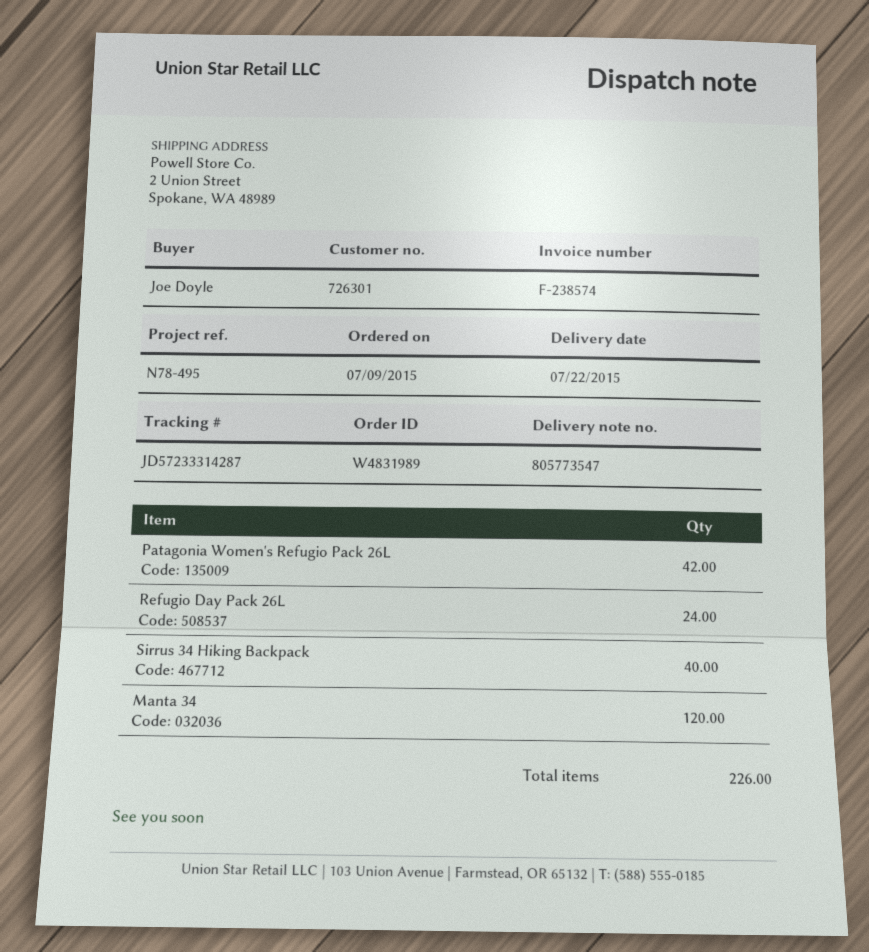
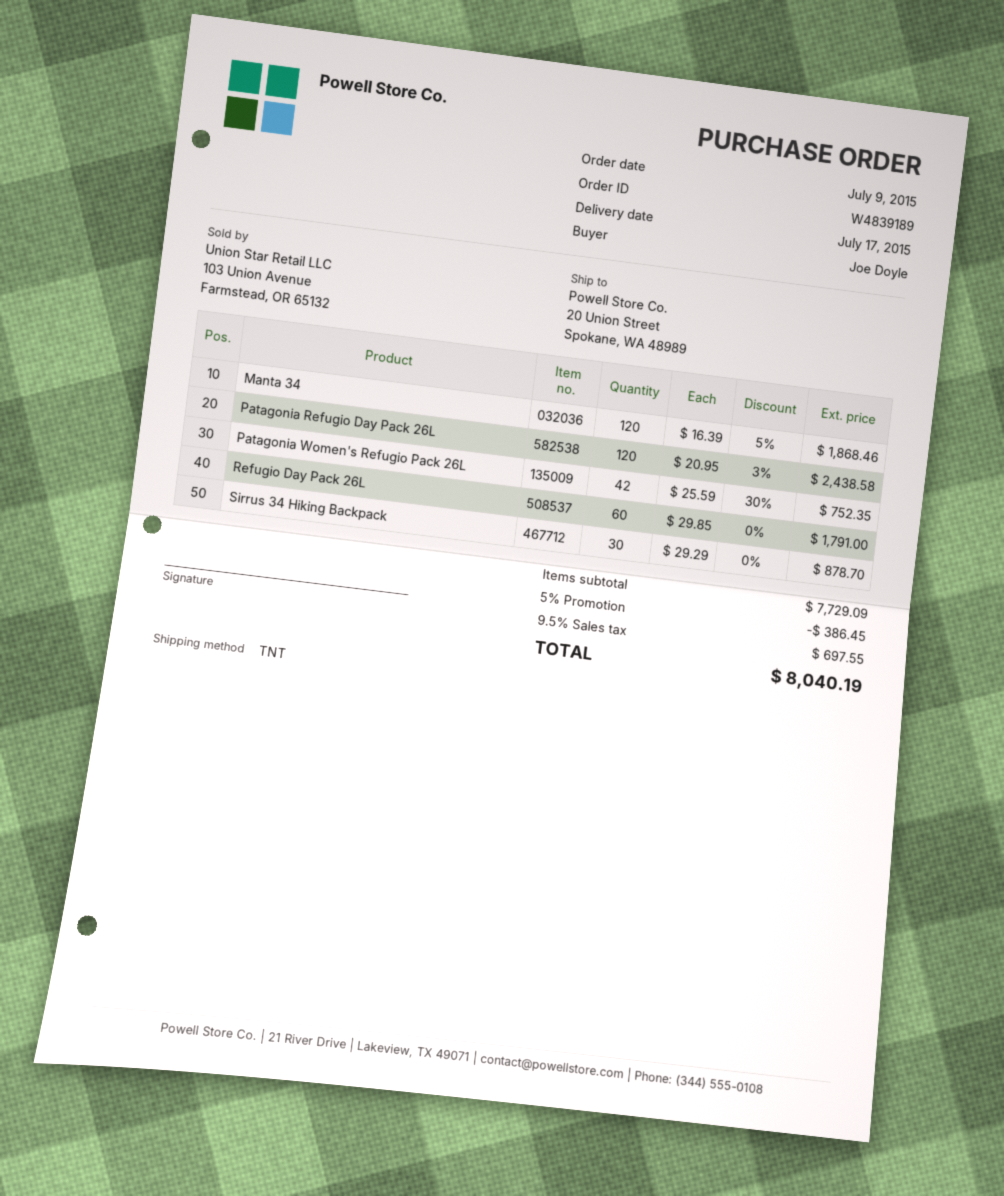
order number: W4831989 -> W4839189
delivery date: 2015-07-22 -> 2015-07-17
ship to: 2 Union Street, Spokane, WA 48989 -> 20 Union Street, Spokane, WA 48989
Refugio Day Pack 26L: 24 -> 60
Sirrus 34 Hiking Backpack: 40 -> 30
Patagonia Refugio Day Pack 26L: none -> 120

